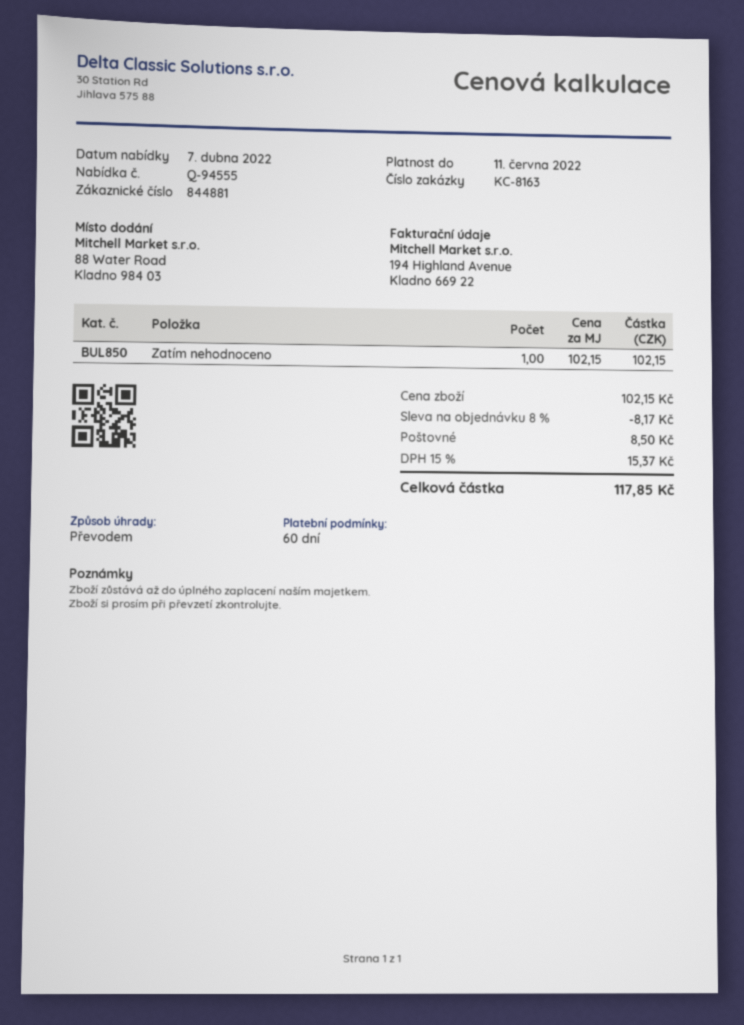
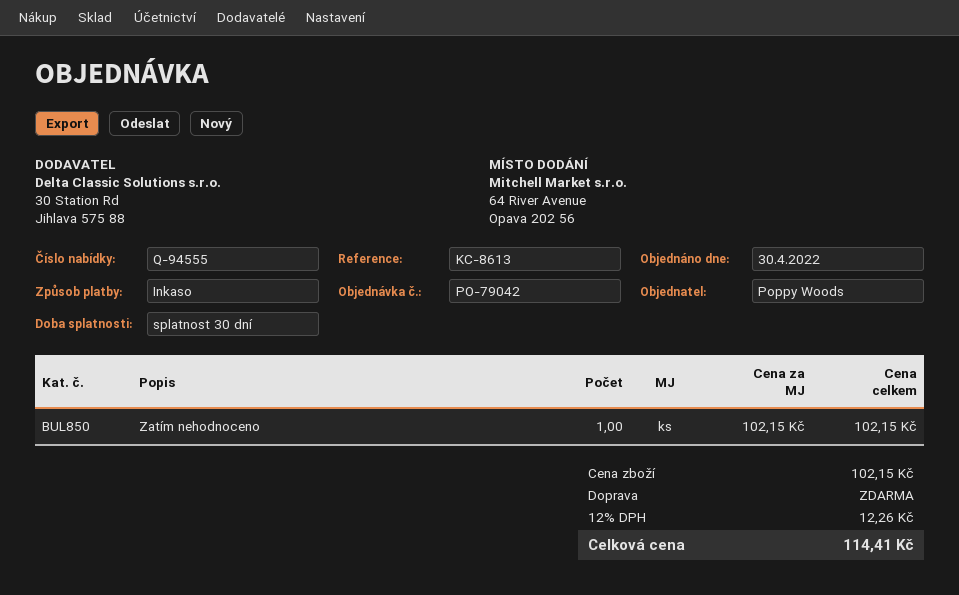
payment terms: 60 days -> 30 days
reference: KC-8163 -> KC-8613
payment method: bank transfer -> direct debit
ship to: 88 Water Road, Kladno 984 03 -> 64 River Avenue, Opava 202 56
discount: 8% = 8.17 -> none
shipping: 8.50 -> 0.00
tax: 15% = 15.37 -> 12% = 12.26
total: 117.85 -> 114.41

